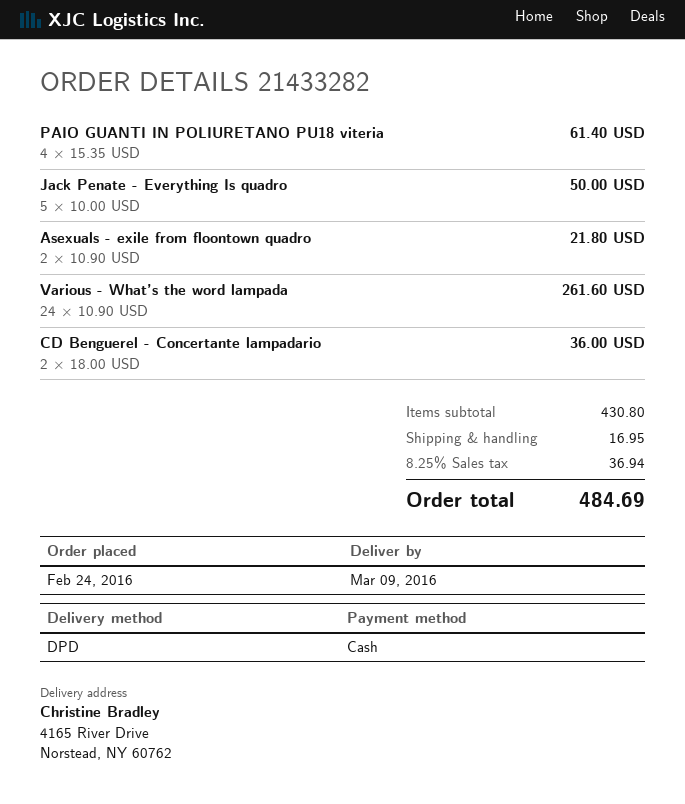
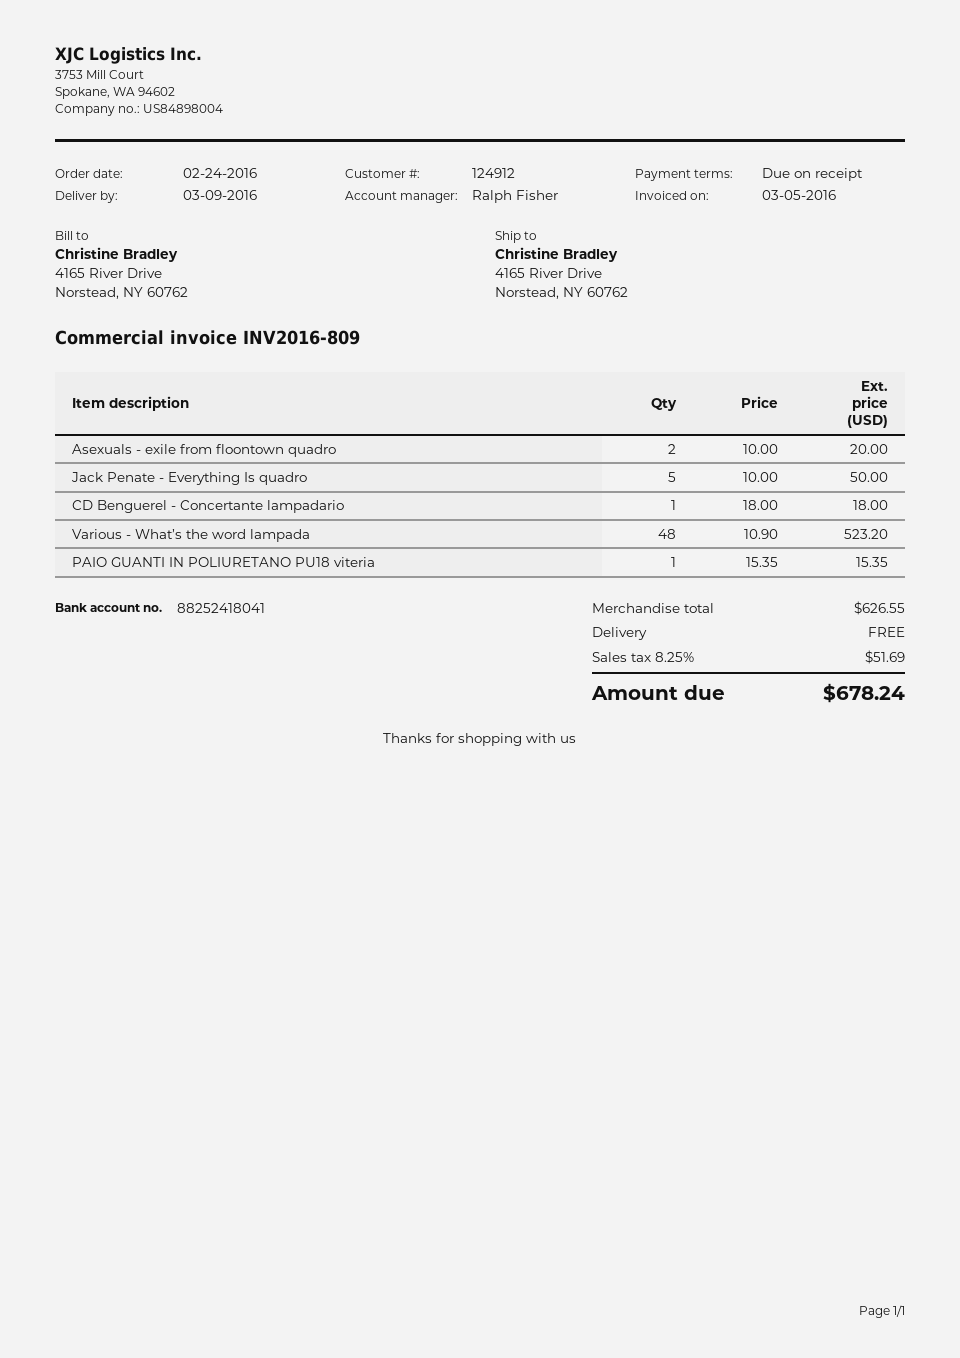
PAIO GUANTI IN POLIURETANO PU18 viteria: 4 x 15.35 = 61.40 -> 1 x 15.35 = 15.35
Asexuals - exile from floontown quadro: 2 x 10.90 = 21.80 -> 2 x 10.00 = 20.00
Various - What’s the word lampada: 24 x 10.90 = 261.60 -> 48 x 10.90 = 523.20
CD Benguerel - Concertante lampadario: 2 x 18.00 = 36.00 -> 1 x 18.00 = 18.00
subtotal: 430.80 -> 626.55
shipping: 16.95 -> 0.00
tax: 8.25% = 36.94 -> 8.25% = 51.69
total: 484.69 -> 678.24

